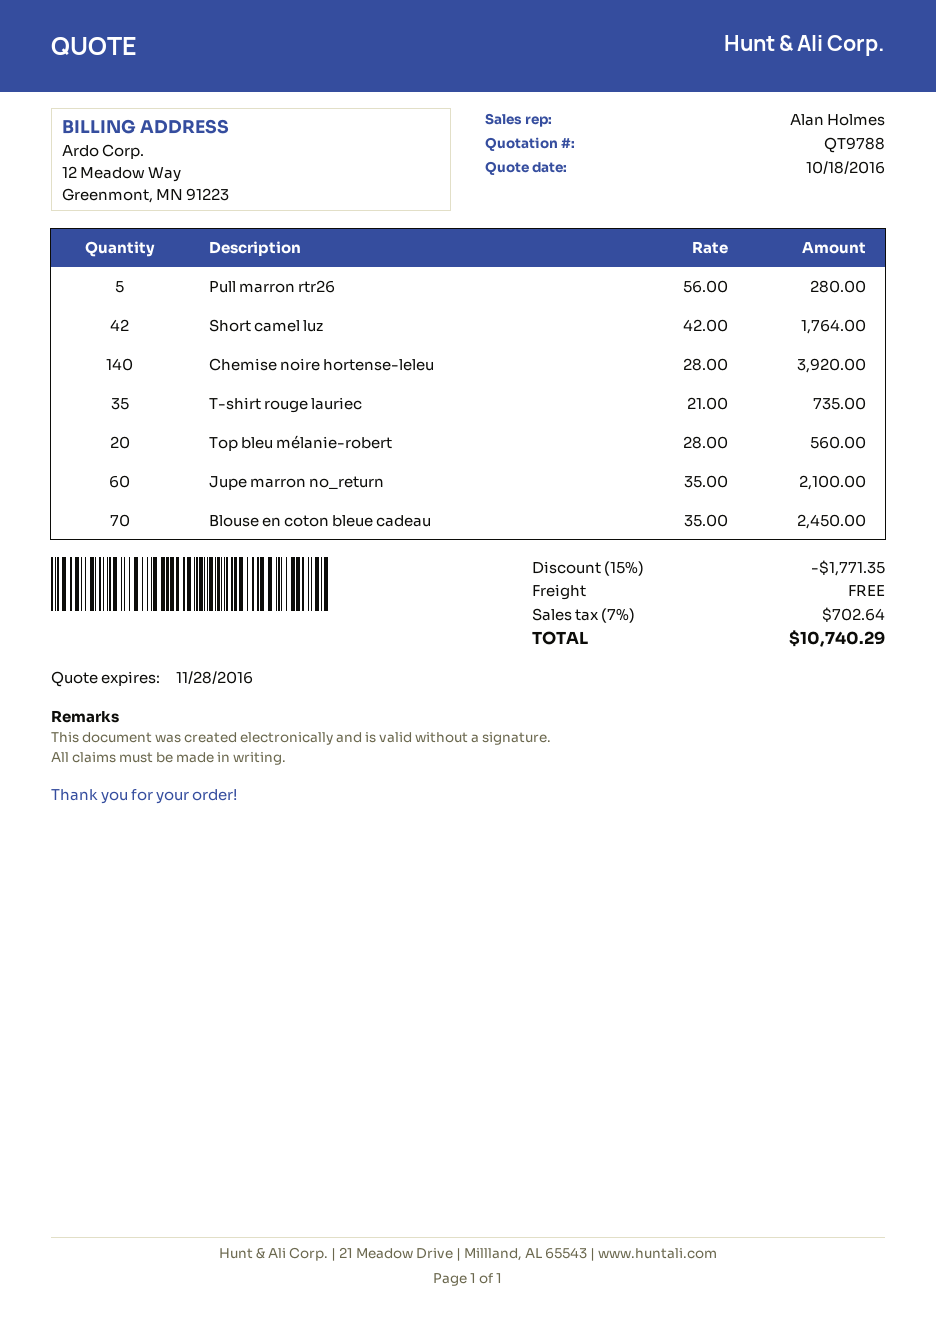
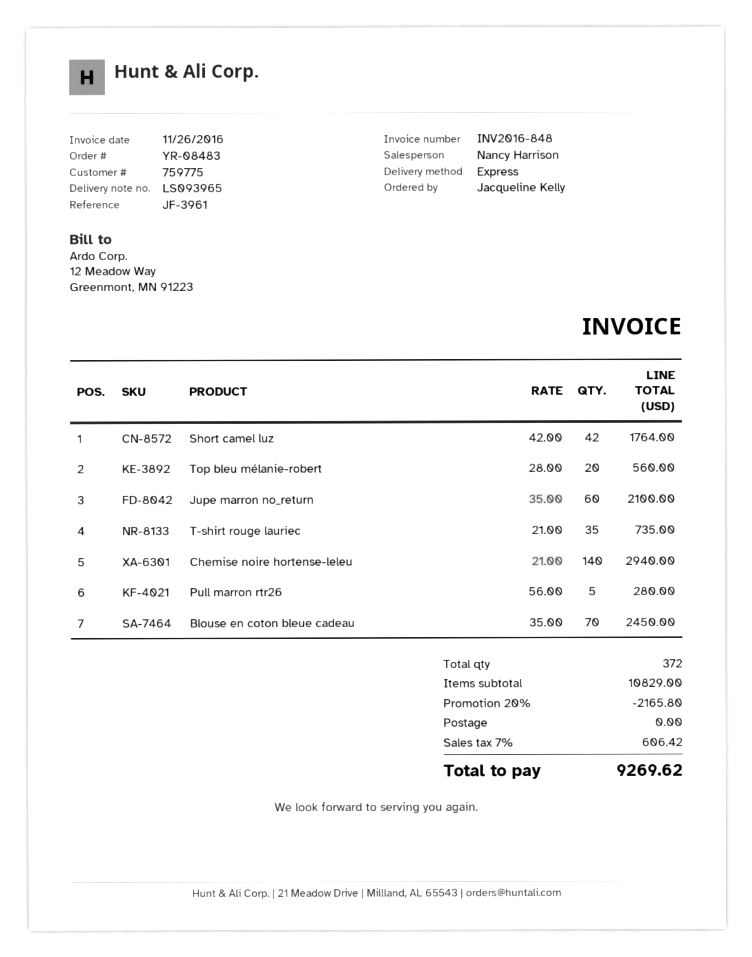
sales rep: Alan Holmes -> Nancy Harrison
Chemise noire hortense-leleu: 140 x 28.00 = 3920.00 -> 140 x 21.00 = 2940.00
discount: 15% = 1771.35 -> 20% = 2165.80
tax: 7% = 702.64 -> 7% = 606.42
total: 10740.29 -> 9269.62

